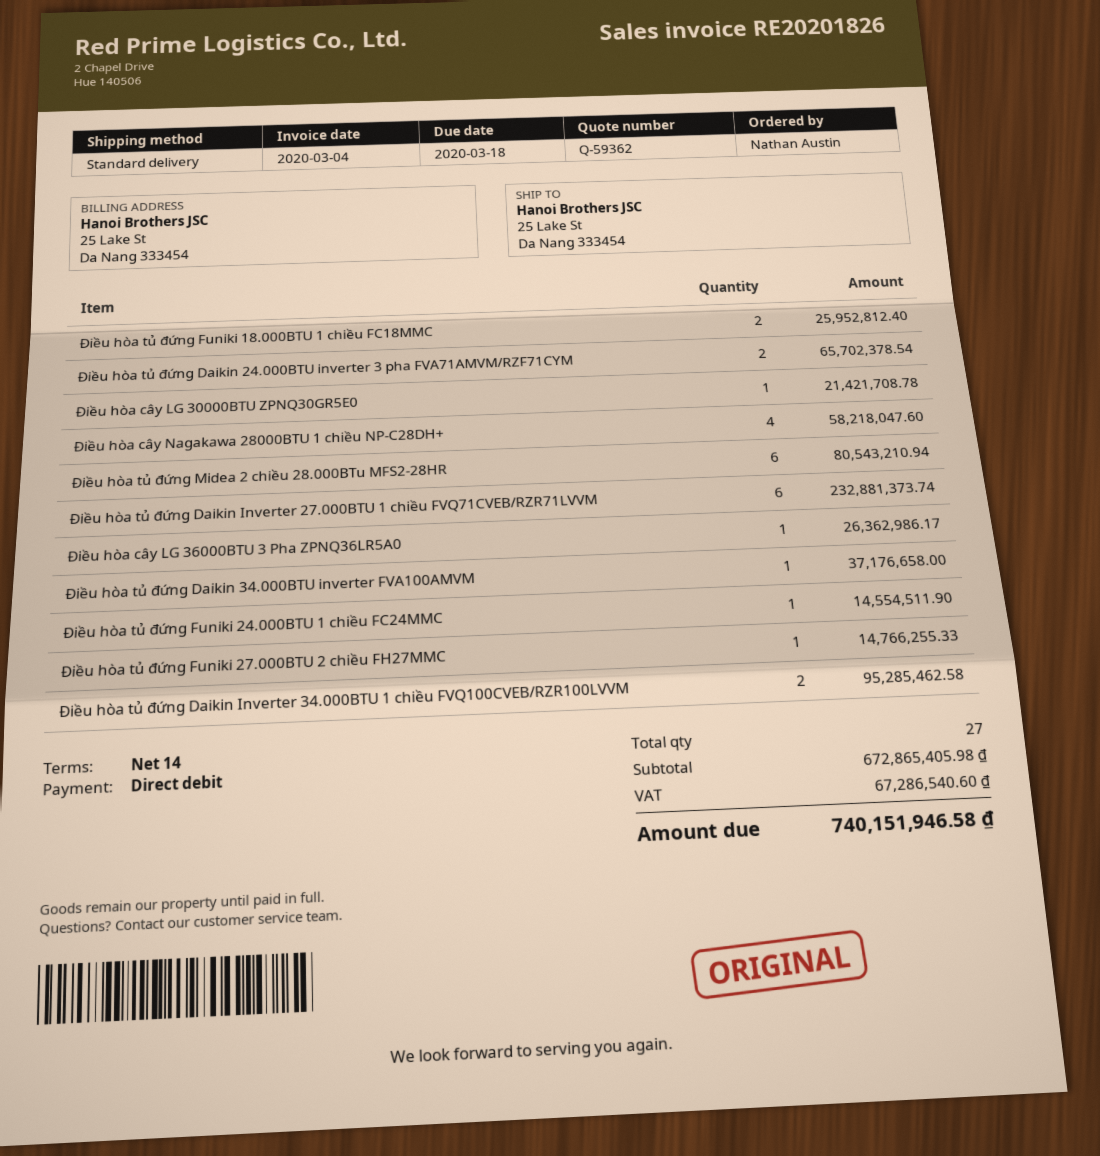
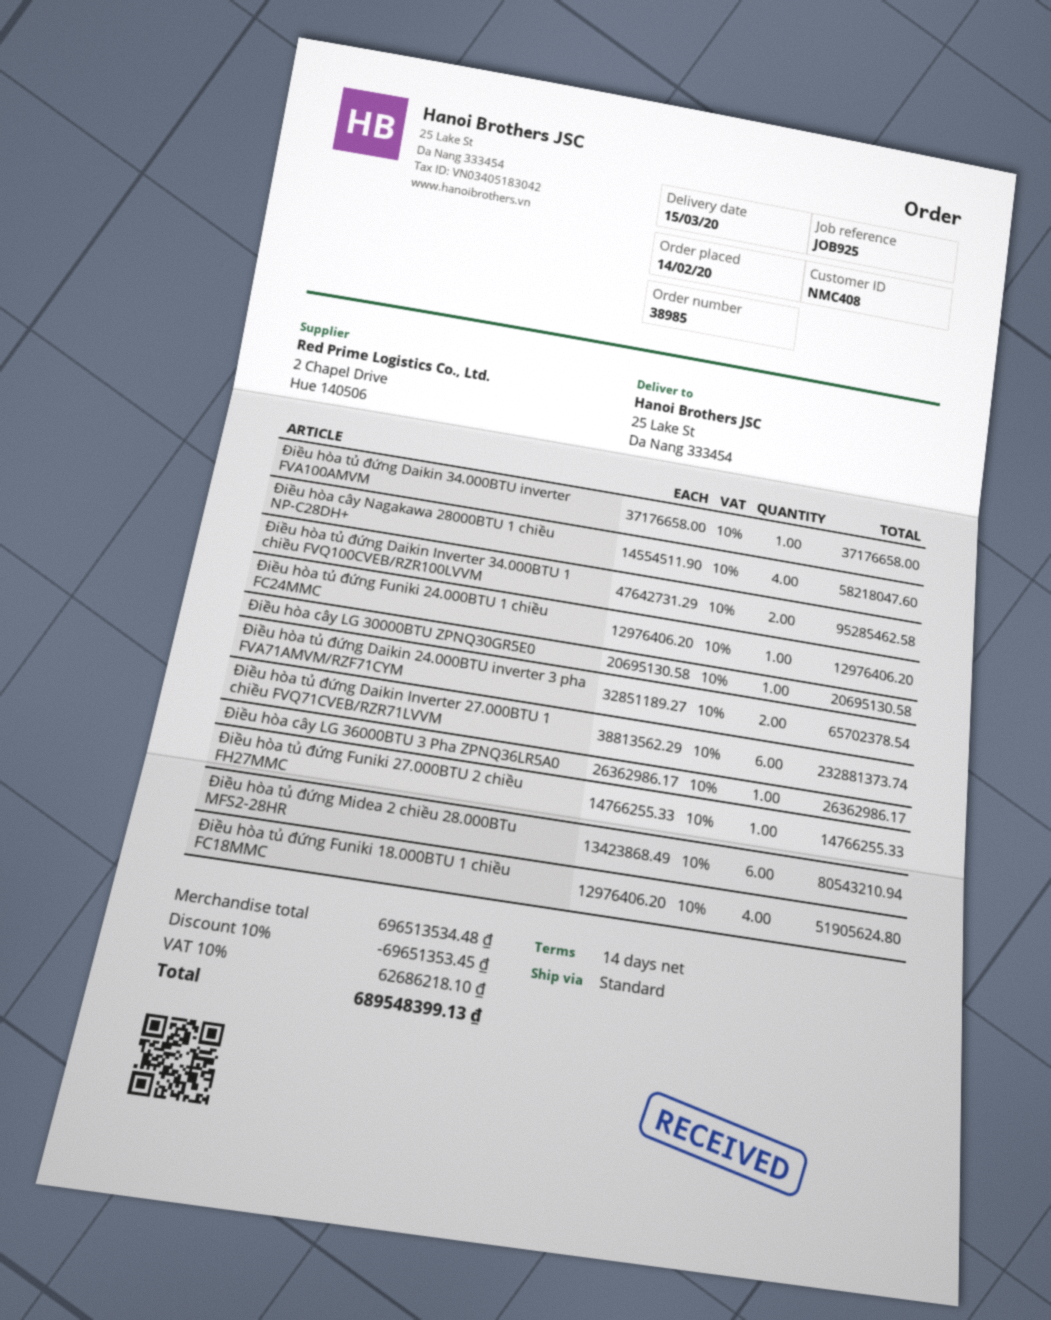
Điều hòa tủ đứng Funiki 18.000BTU 1 chiều FC18MMC: 2 for 25952812.40 -> 4 for 51905624.80
Điều hòa cây LG 30000BTU ZPNQ30GR5E0: 1 for 21421708.78 -> 1 for 20695130.58
Điều hòa tủ đứng Funiki 24.000BTU 1 chiều FC24MMC: 1 for 14554511.90 -> 1 for 12976406.20
subtotal: 672865405.98 -> 696513534.48
discount: none -> 10% = 69651353.45
tax: 67286540.60 -> 62686218.10
total: 740151946.58 -> 689548399.13

